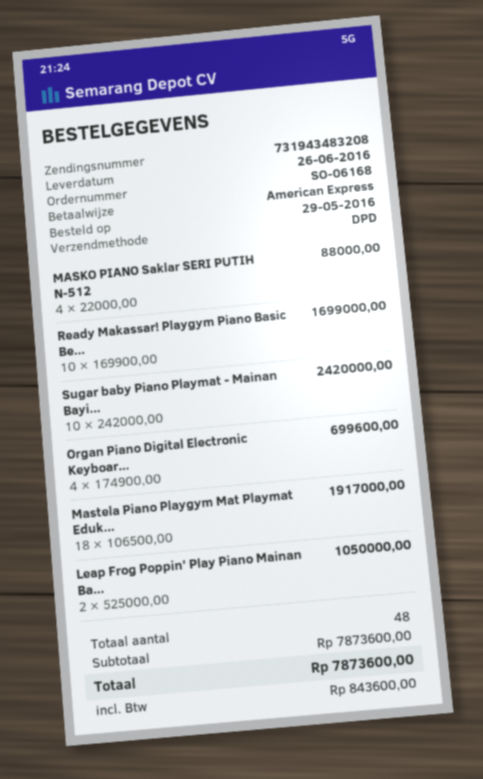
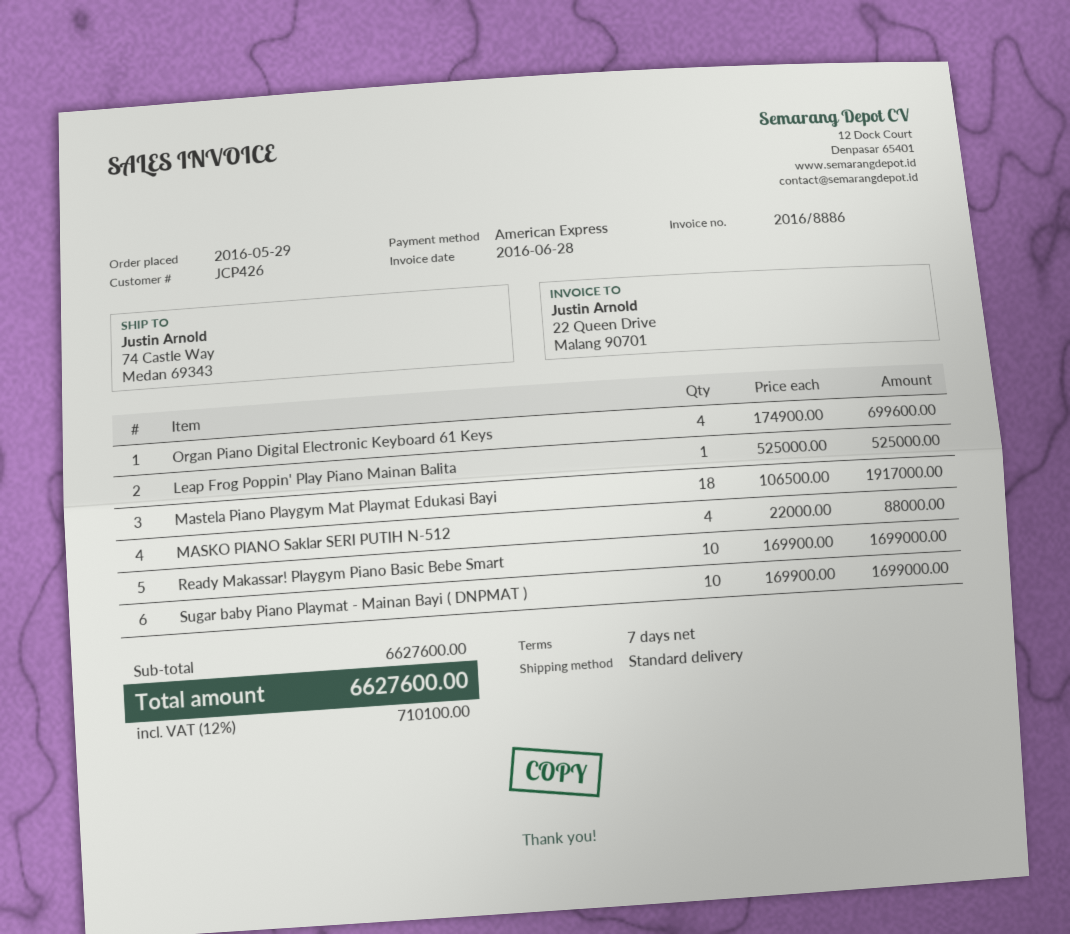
shipping method: DPD -> standard
Sugar baby Piano Playmat - Mainan Bayi...: 10 x 242000.00 = 2420000.00 -> 10 x 169900.00 = 1699000.00
Leap Frog Poppin' Play Piano Mainan Ba...: 2 x 525000.00 = 1050000.00 -> 1 x 525000.00 = 525000.00
subtotal: 7873600.00 -> 6627600.00
tax: 843600.00 -> 710100.00
total: 7873600.00 -> 6627600.00

